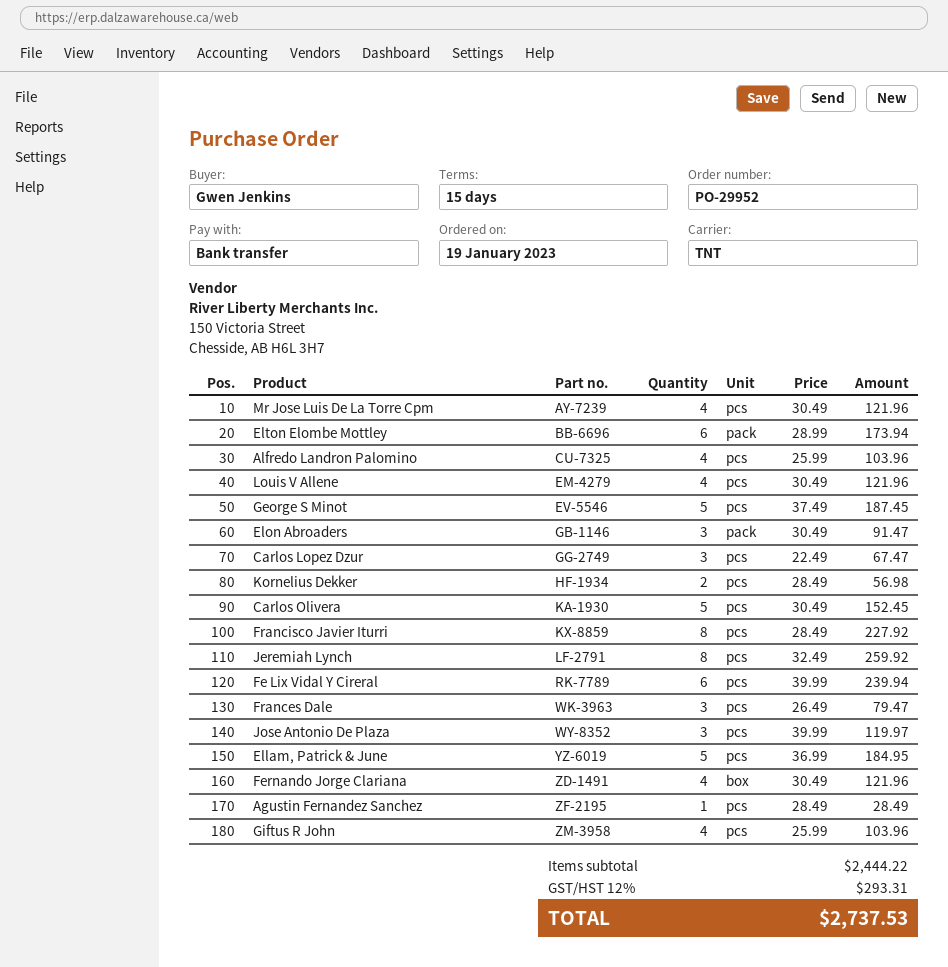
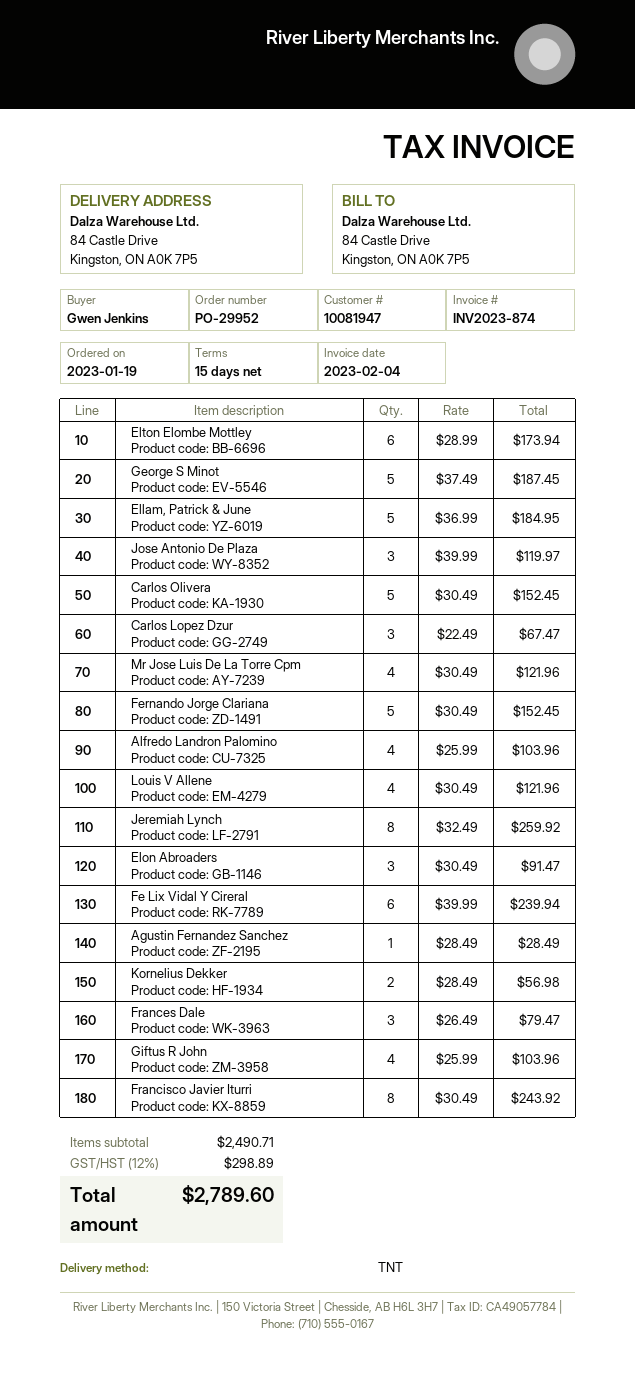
Francisco Javier Iturri: 8 x 28.49 = 227.92 -> 8 x 30.49 = 243.92
Fernando Jorge Clariana: 4 x 30.49 = 121.96 -> 5 x 30.49 = 152.45
subtotal: 2444.22 -> 2490.71
tax: 12% = 293.31 -> 12% = 298.89
total: 2737.53 -> 2789.60

